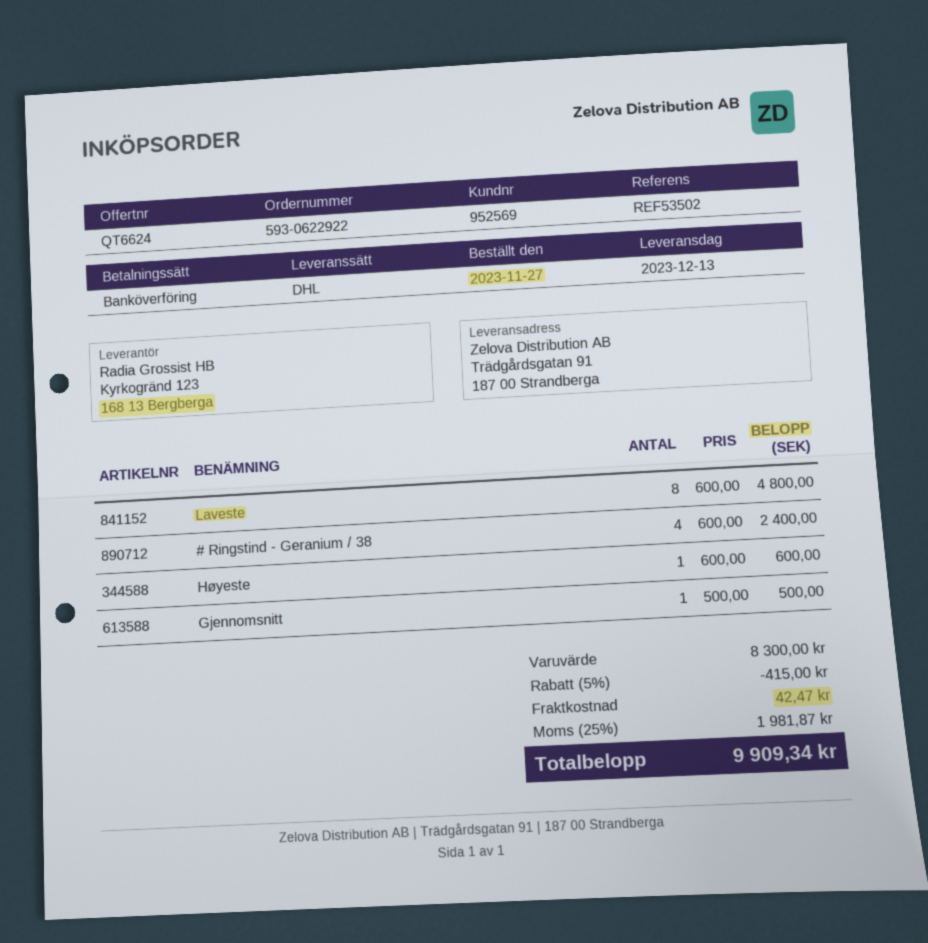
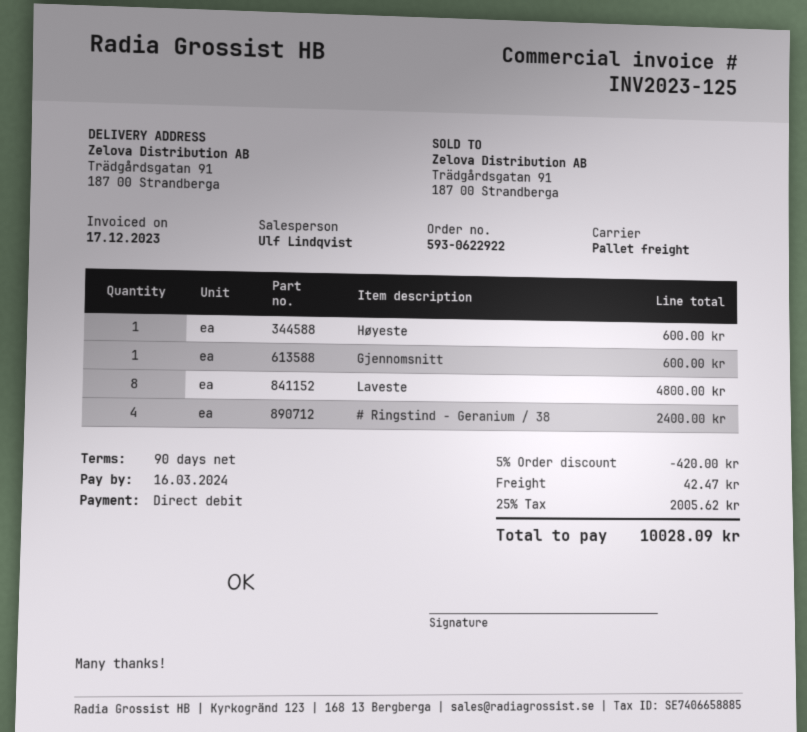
payment method: bank transfer -> direct debit
shipping method: DHL -> pallet freight
Gjennomsnitt: 1 for 500.00 -> 1 for 600.00
discount: 5% = 415.00 -> 5% = 420.00
tax: 25% = 1981.87 -> 25% = 2005.62
total: 9909.34 -> 10028.09

